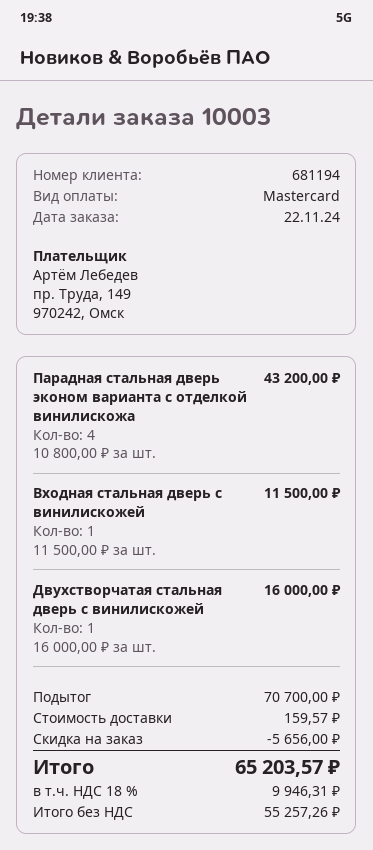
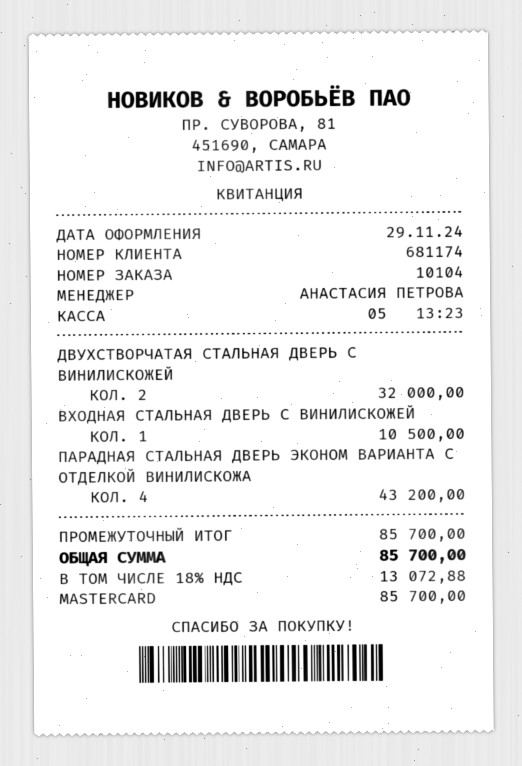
order number: 10003 -> 10104
order date: 2024-11-22 -> 2024-11-29
customer number: 681194 -> 681174
Входная стальная дверь с винилискожей: 1 for 11500.00 -> 1 for 10500.00
Двухстворчатая стальная дверь с винилискожей: 1 for 16000.00 -> 2 for 32000.00
subtotal: 70700.00 -> 85700.00
discount: 5656.00 -> none
shipping: 159.57 -> none
tax: 18% = 9946.31 -> 18% = 13072.88
total: 65203.57 -> 85700.00

